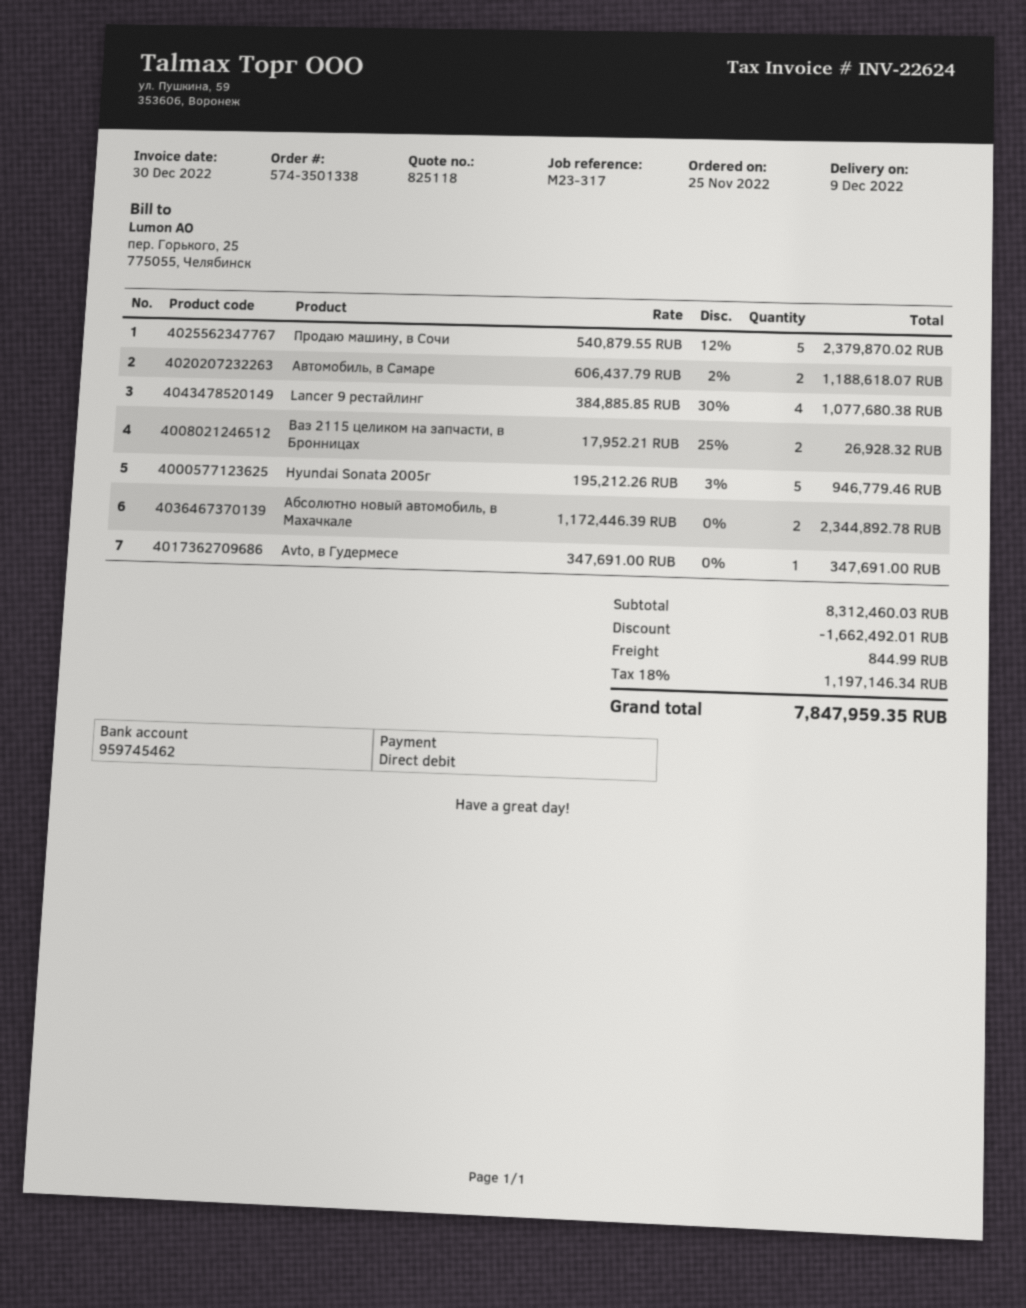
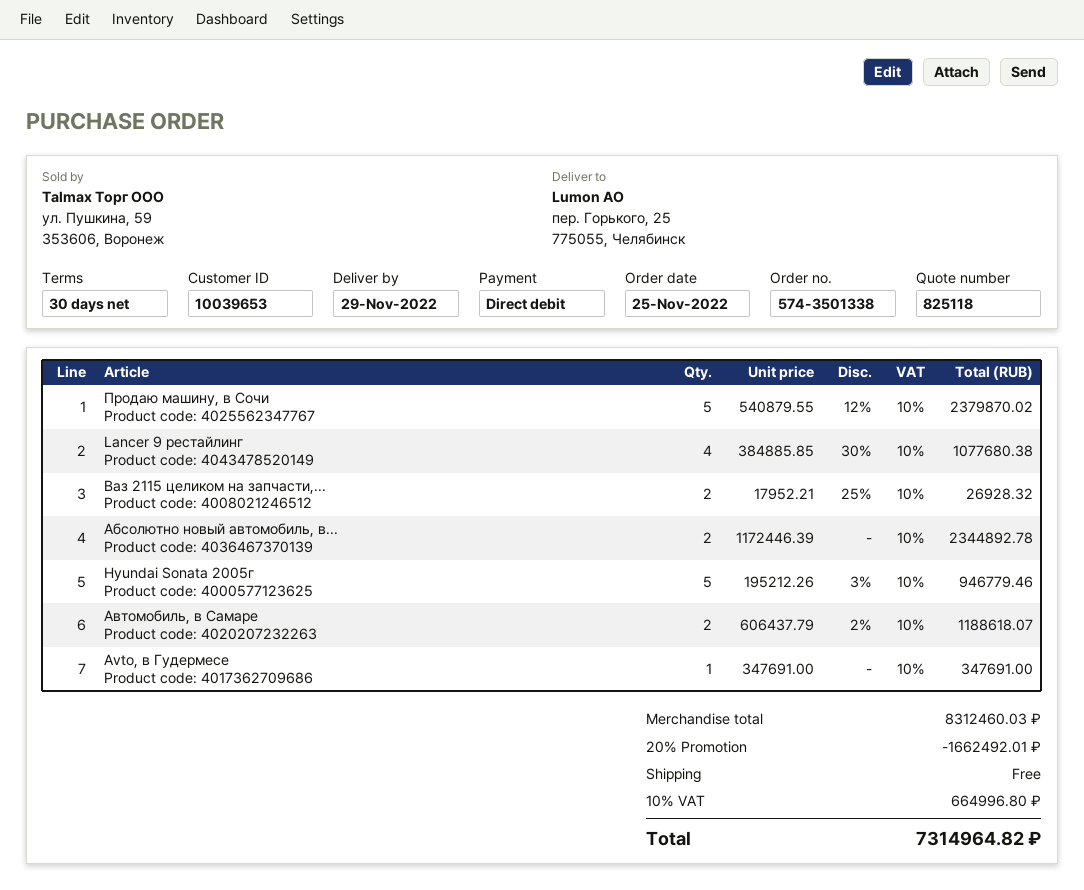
delivery date: 2022-12-09 -> 2022-11-29
shipping: 844.99 -> 0.00
tax: 18% = 1197146.34 -> 10% = 664996.80
total: 7847959.35 -> 7314964.82

